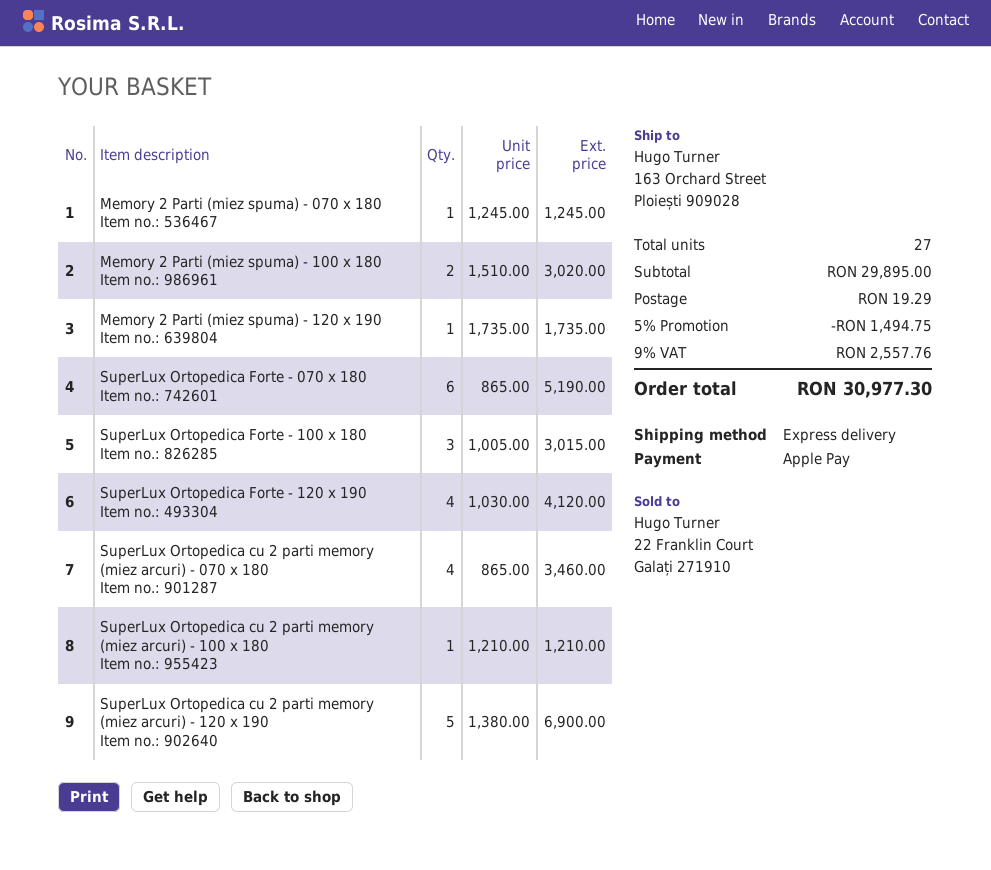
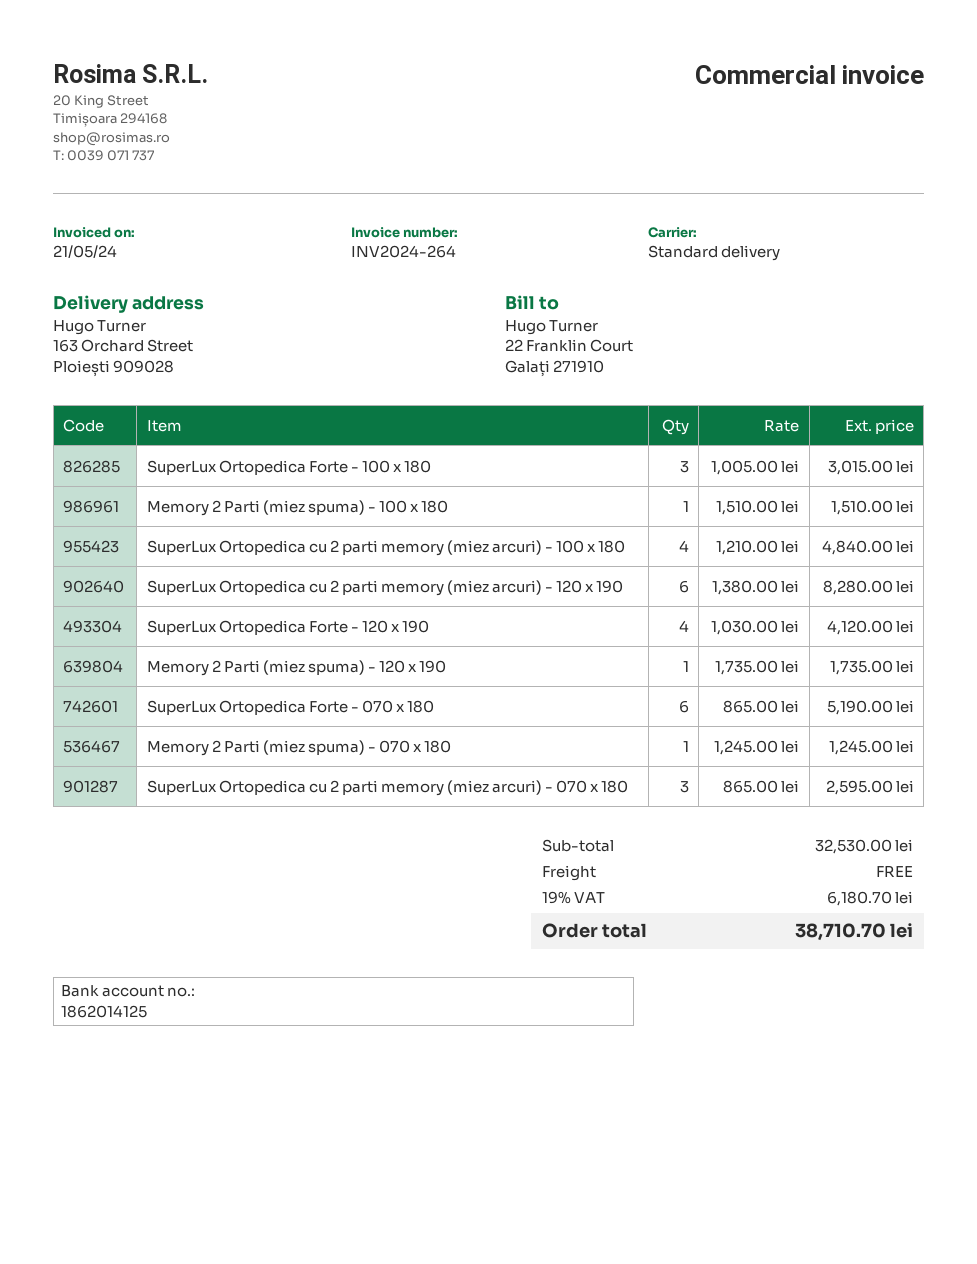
shipping method: express -> standard
Memory 2 Parti (miez spuma) - 100 x 180: 2 x 1510.00 = 3020.00 -> 1 x 1510.00 = 1510.00
SuperLux Ortopedica cu 2 parti memory (miez arcuri) - 070 x 180: 4 x 865.00 = 3460.00 -> 3 x 865.00 = 2595.00
SuperLux Ortopedica cu 2 parti memory (miez arcuri) - 100 x 180: 1 x 1210.00 = 1210.00 -> 4 x 1210.00 = 4840.00
SuperLux Ortopedica cu 2 parti memory (miez arcuri) - 120 x 190: 5 x 1380.00 = 6900.00 -> 6 x 1380.00 = 8280.00
subtotal: 29895.00 -> 32530.00
discount: 5% = 1494.75 -> none
shipping: 19.29 -> 0.00
tax: 9% = 2557.76 -> 19% = 6180.70
total: 30977.30 -> 38710.70

